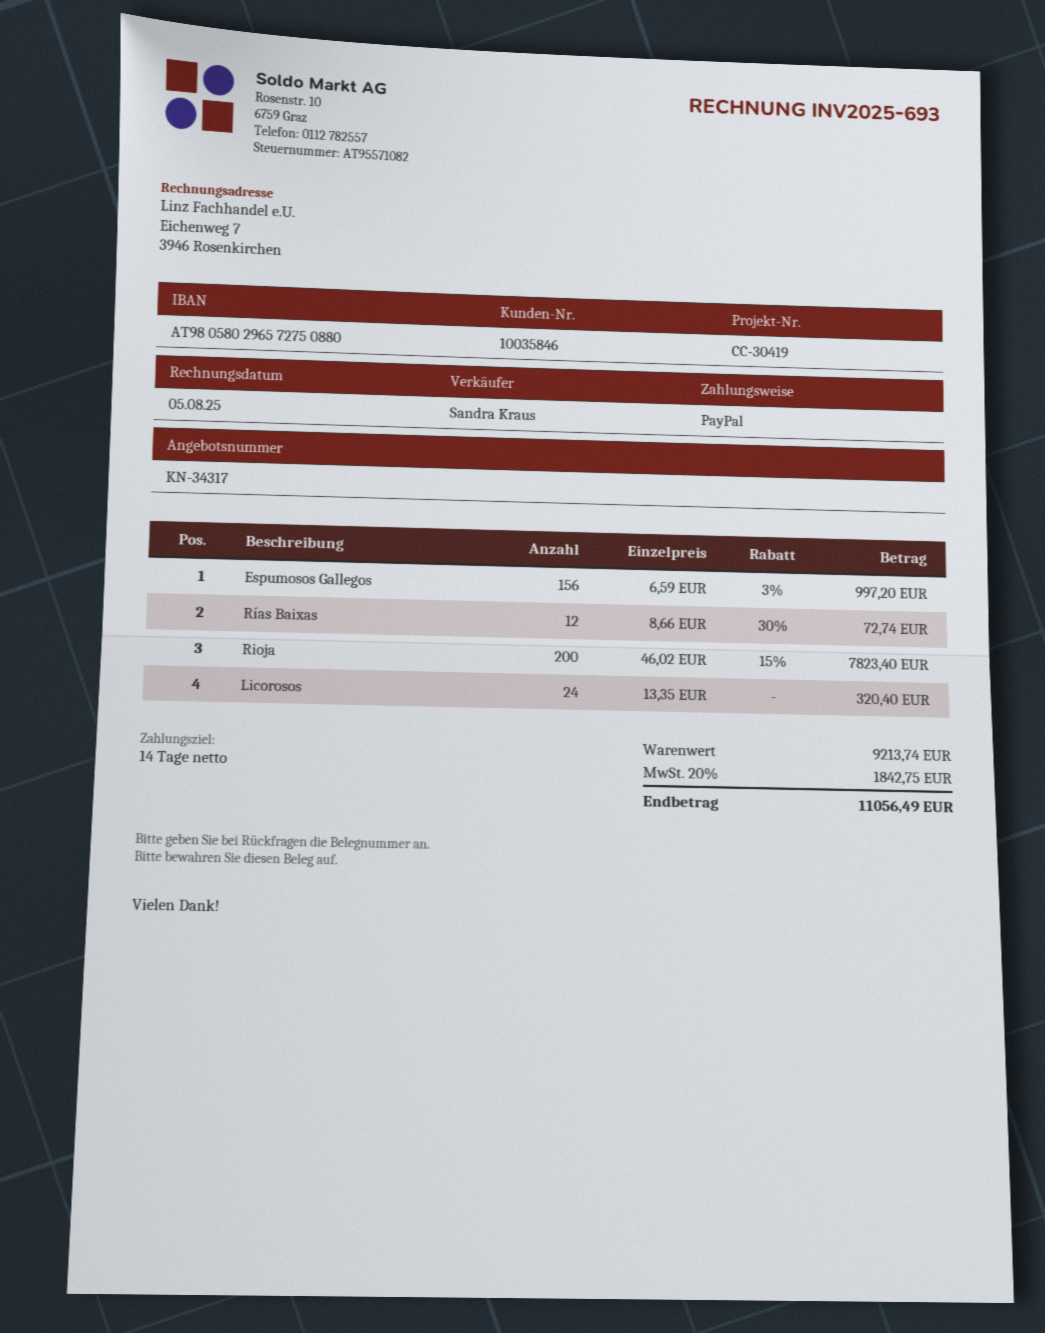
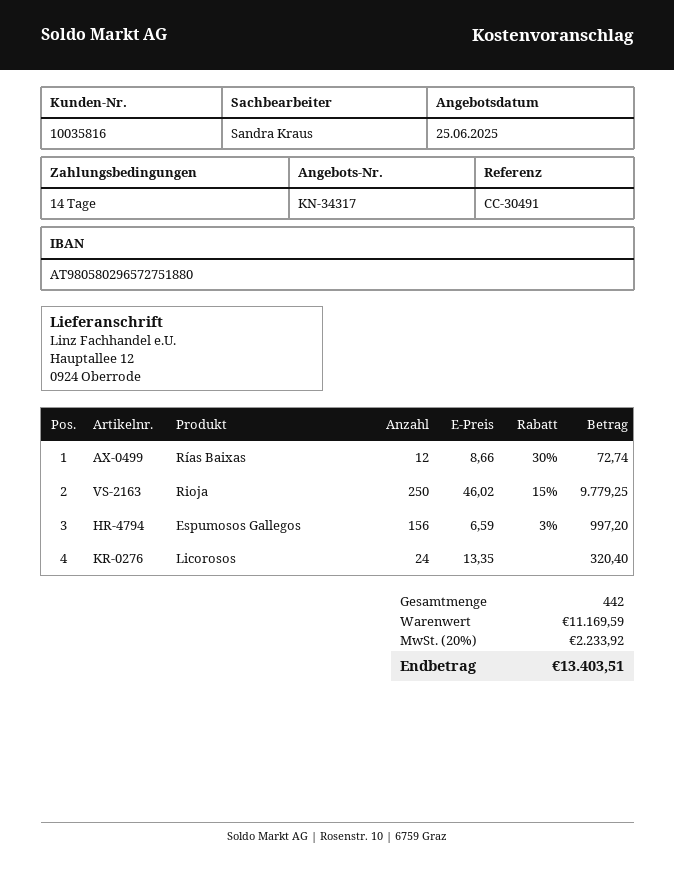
customer number: 10035846 -> 10035816
reference: CC-30419 -> CC-30491
bank account: AT980580296572750880 -> AT980580296572751880
Rioja: 200 x 46.02 - 15% = 7823.40 -> 250 x 46.02 - 15% = 9779.25
subtotal: 9213.74 -> 11169.59
tax: 20% = 1842.75 -> 20% = 2233.92
total: 11056.49 -> 13403.51

